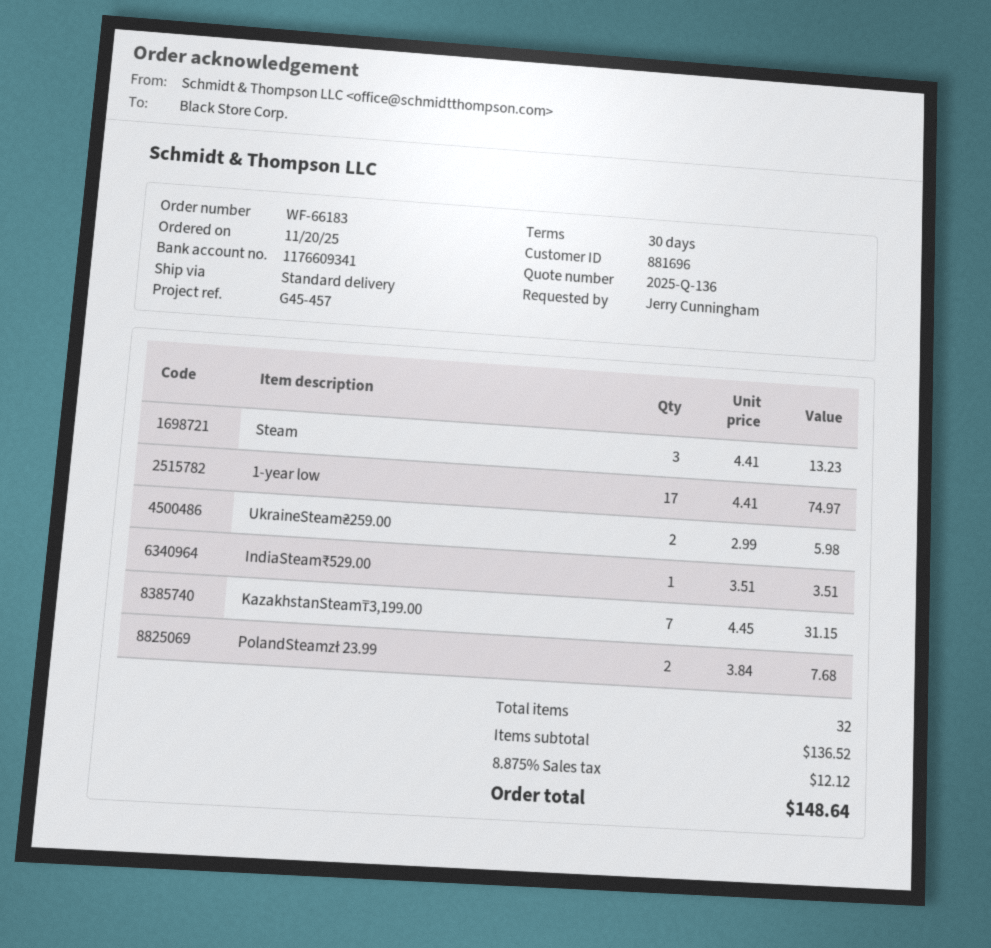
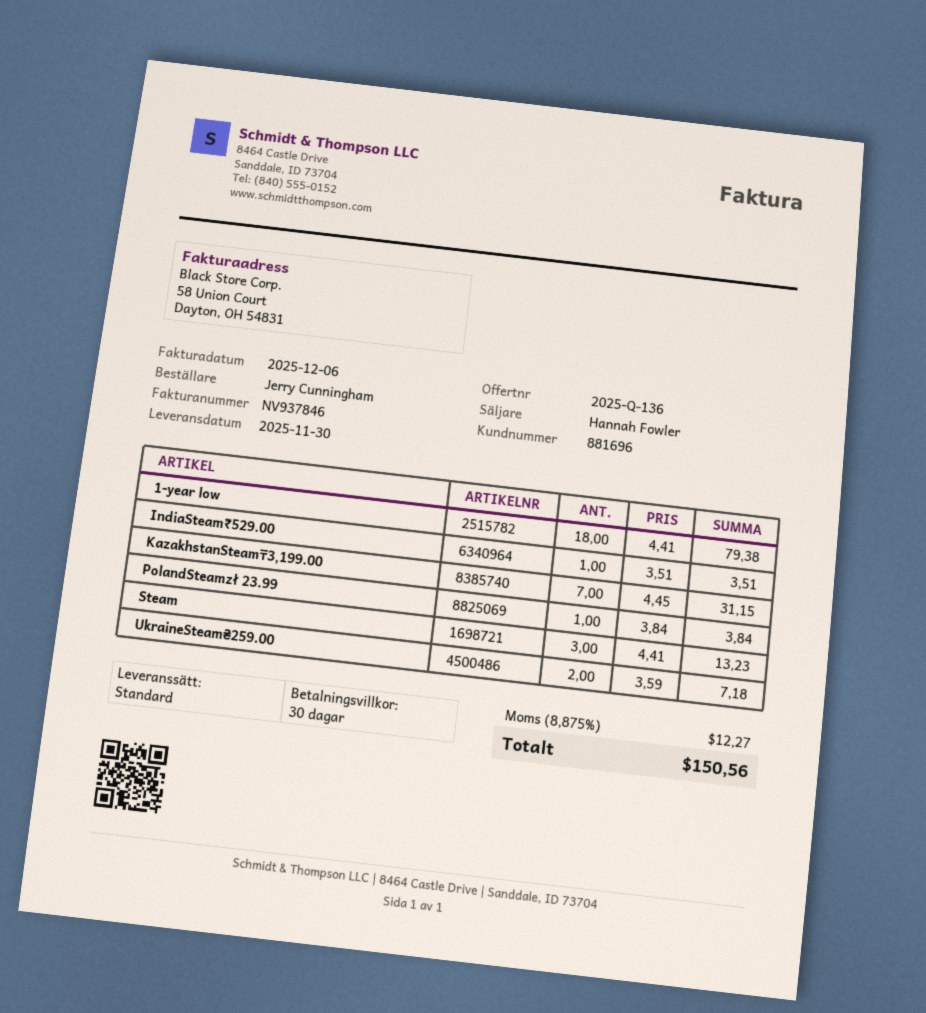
1-year low: 17 x 4.41 = 74.97 -> 18 x 4.41 = 79.38
UkraineSteam₴259.00: 2 x 2.99 = 5.98 -> 2 x 3.59 = 7.18
PolandSteamzł 23.99: 2 x 3.84 = 7.68 -> 1 x 3.84 = 3.84
tax: 8.875% = 12.12 -> 8.875% = 12.27
total: 148.64 -> 150.56

